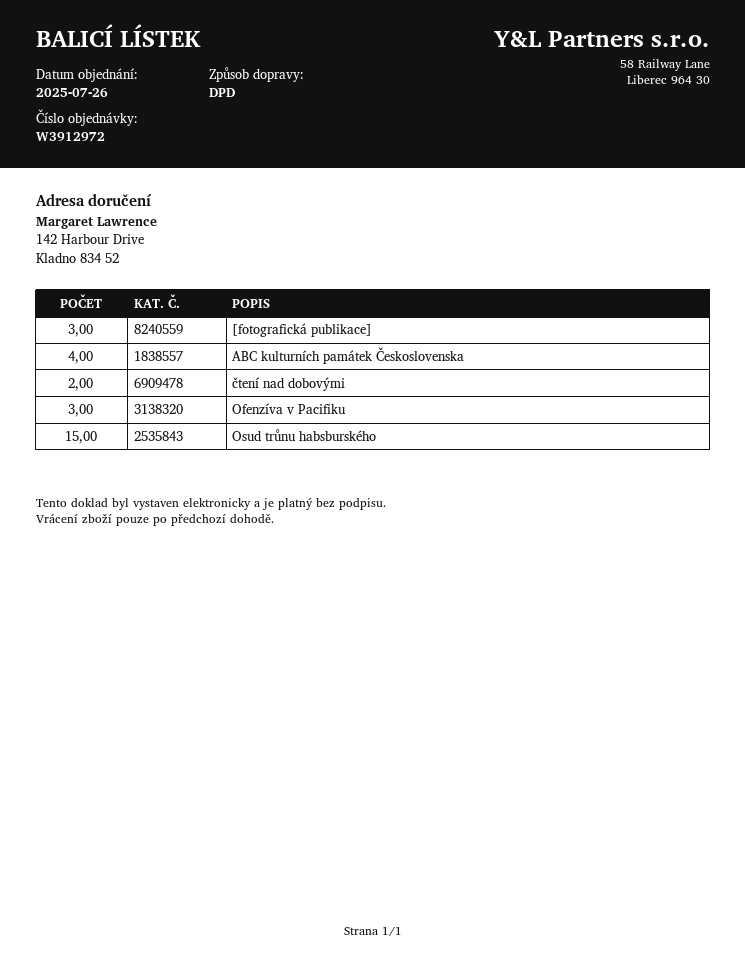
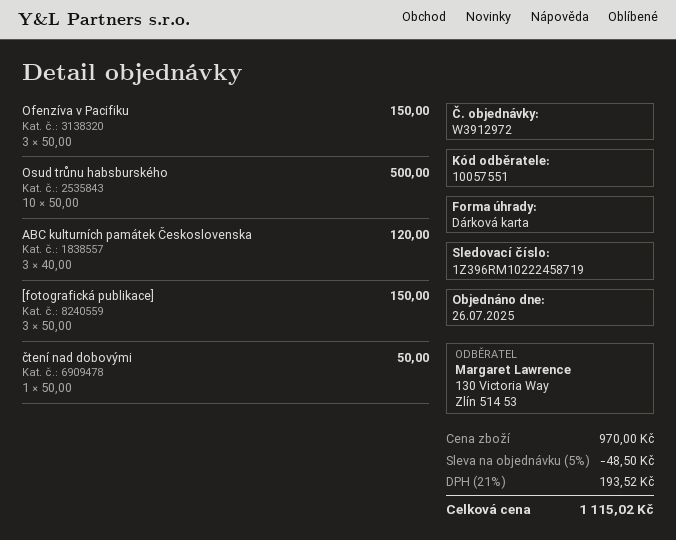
ABC kulturních památek Československa: 4 -> 3
čtení nad dobovými: 2 -> 1
Osud trůnu habsburského: 15 -> 10

